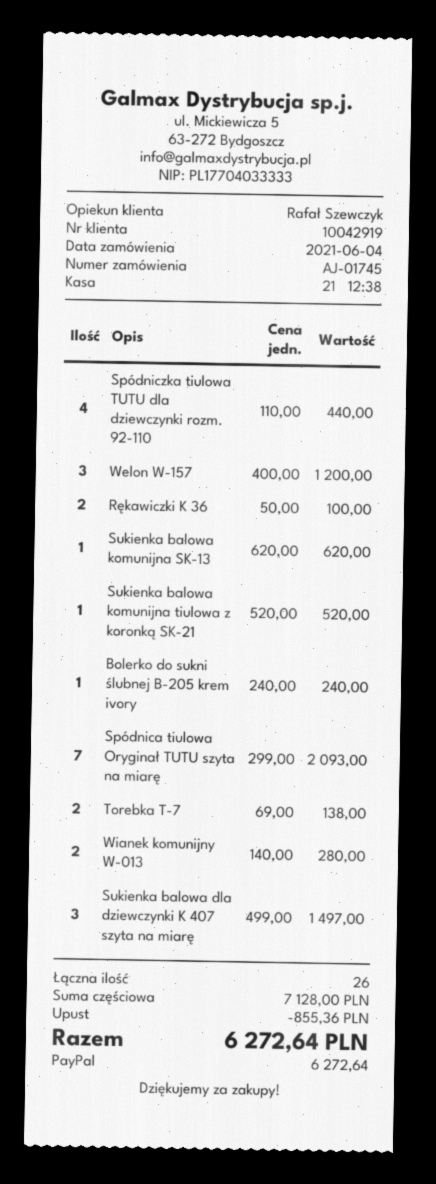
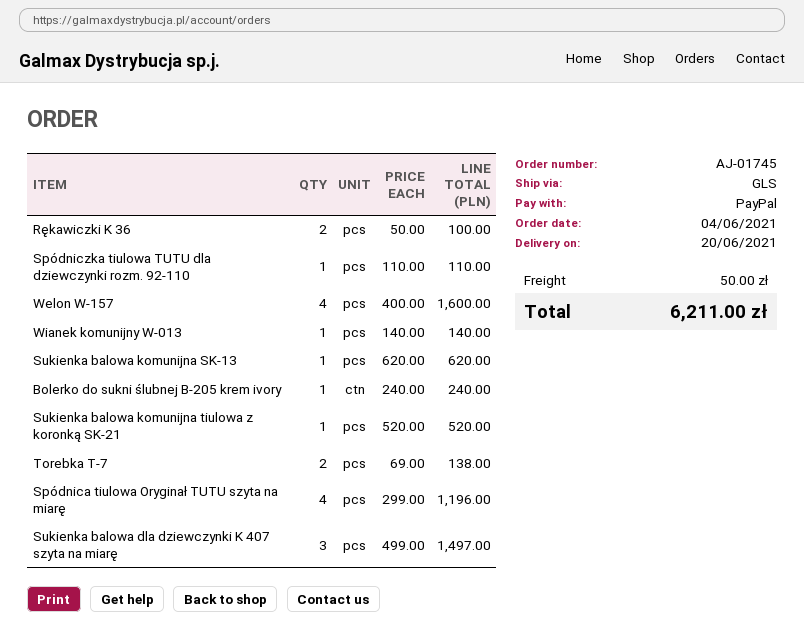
Spódniczka tiulowa TUTU dla dziewczynki rozm. 92-110: 4 x 110.00 = 440.00 -> 1 x 110.00 = 110.00
Welon W-157: 3 x 400.00 = 1200.00 -> 4 x 400.00 = 1600.00
Spódnica tiulowa Oryginał TUTU szyta na miarę: 7 x 299.00 = 2093.00 -> 4 x 299.00 = 1196.00
Wianek komunijny W-013: 2 x 140.00 = 280.00 -> 1 x 140.00 = 140.00
discount: 855.36 -> none
shipping: none -> 50.00
total: 6272.64 -> 6211.00

